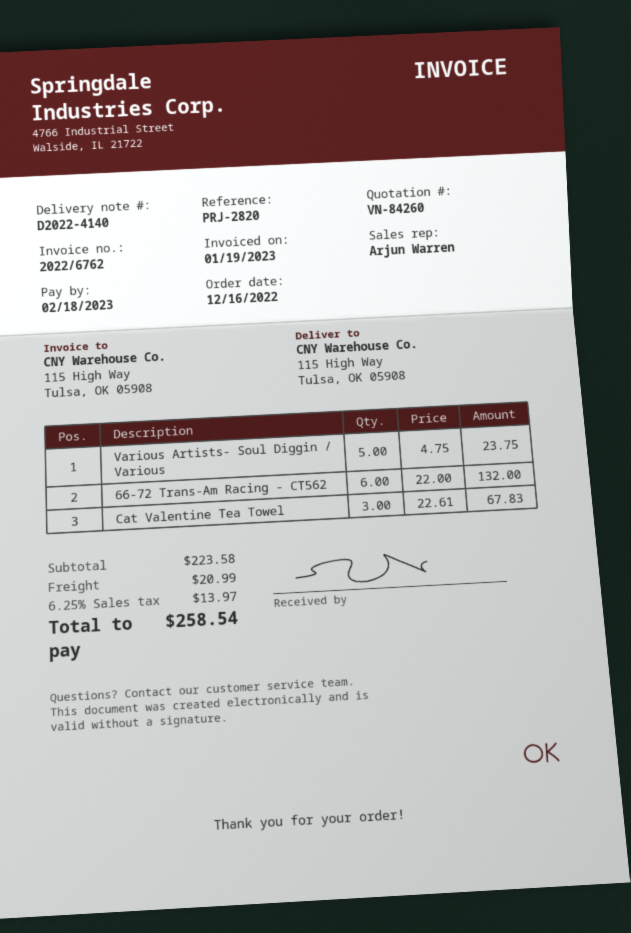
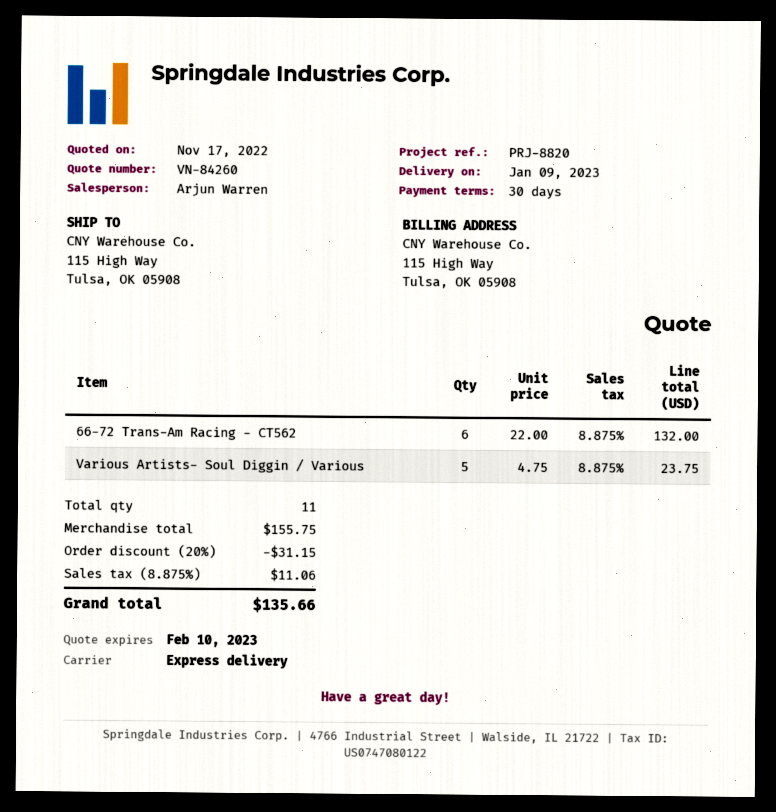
reference: PRJ-2820 -> PRJ-8820
Cat Valentine Tea Towel: 3 x 22.61 = 67.83 -> none
subtotal: 223.58 -> 155.75
discount: none -> 20% = 31.15
shipping: 20.99 -> none
tax: 6.25% = 13.97 -> 8.875% = 11.06
total: 258.54 -> 135.66

